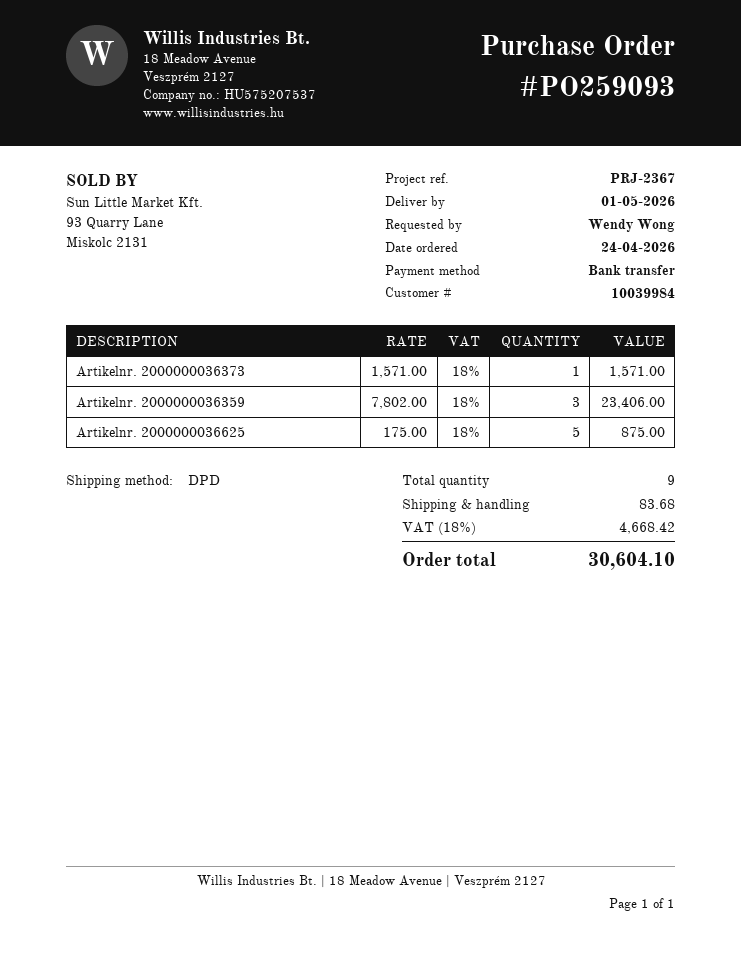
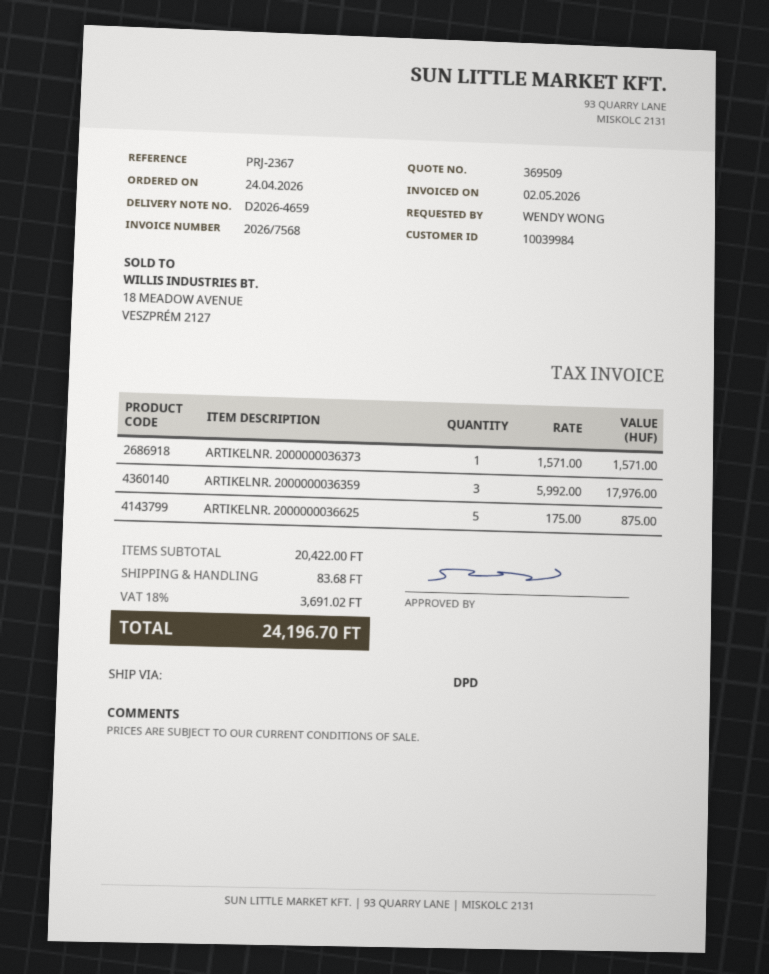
Artikelnr. 2000000036359: 3 x 7802.00 = 23406.00 -> 3 x 5992.00 = 17976.00
tax: 18% = 4668.42 -> 18% = 3691.02
total: 30604.10 -> 24196.70

